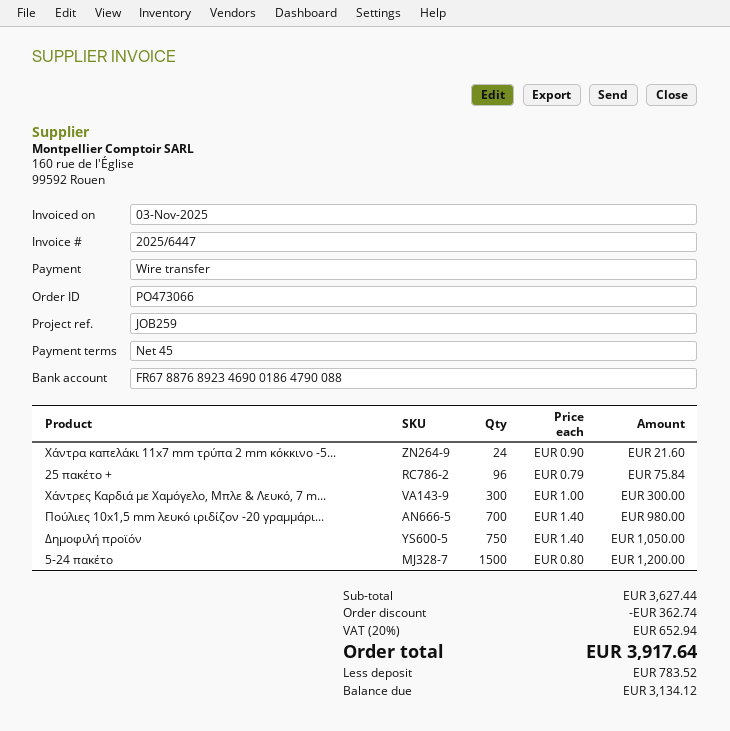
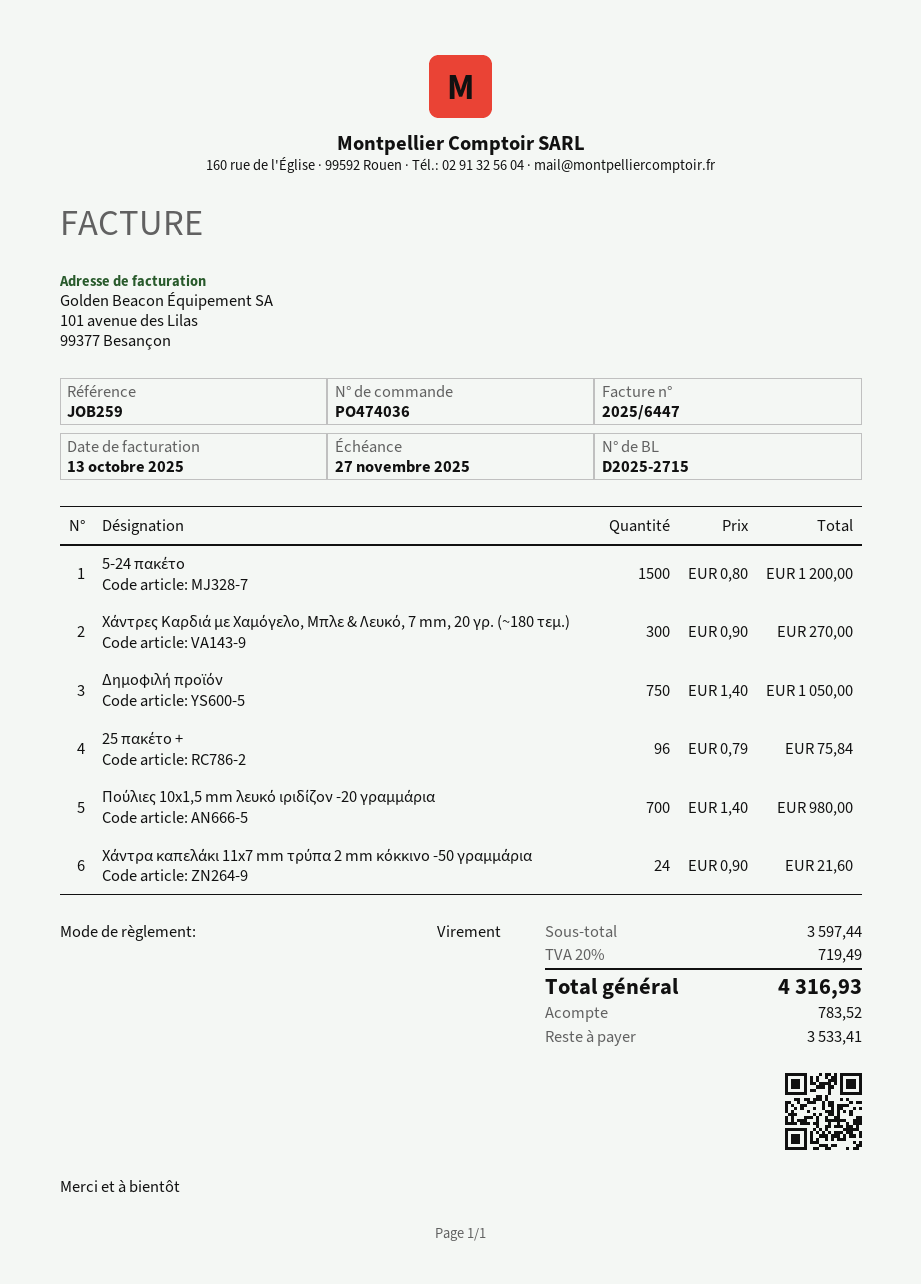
order number: PO473066 -> PO474036
invoice date: 2025-11-03 -> 2025-10-13
Χάντρες Καρδιά με Χαμόγελο, Μπλε & Λευκό, 7 m...: 300 x 1.00 = 300.00 -> 300 x 0.90 = 270.00
subtotal: 3627.44 -> 3597.44
discount: 362.74 -> none
tax: 20% = 652.94 -> 20% = 719.49
total: 3917.64 -> 4316.93
balance: 3134.12 -> 3533.41

